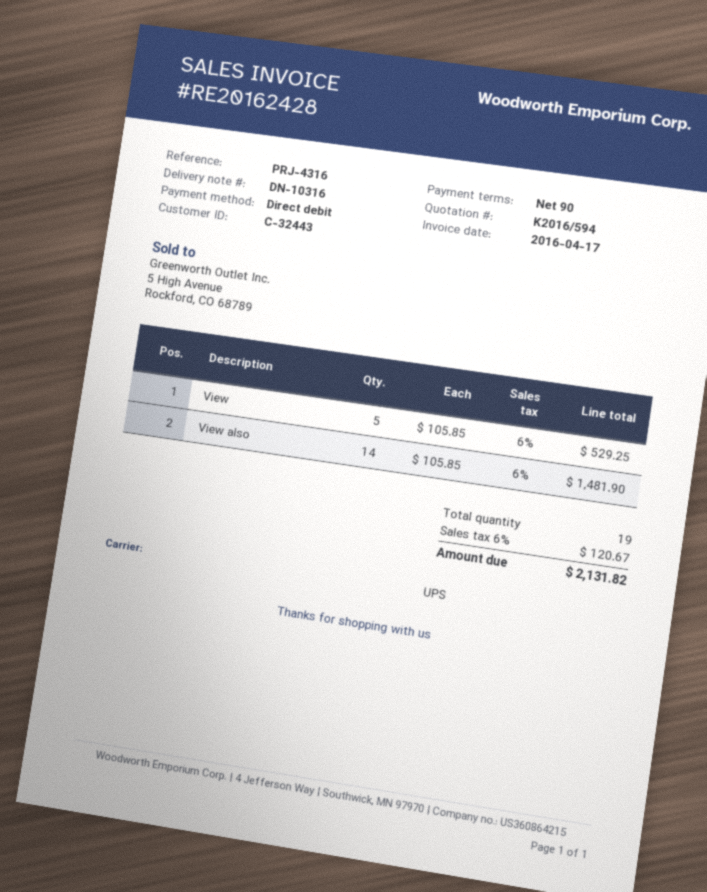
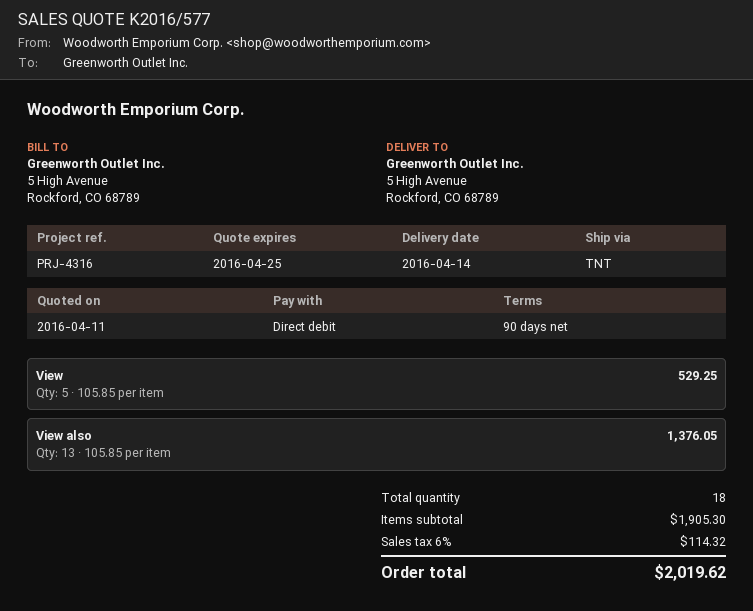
quote number: K2016/594 -> K2016/577
shipping method: UPS -> TNT
View also: 14 x 105.85 = 1481.90 -> 13 x 105.85 = 1376.05
total quantity: 19 -> 18
tax: 6% = 120.67 -> 6% = 114.32
total: 2131.82 -> 2019.62

